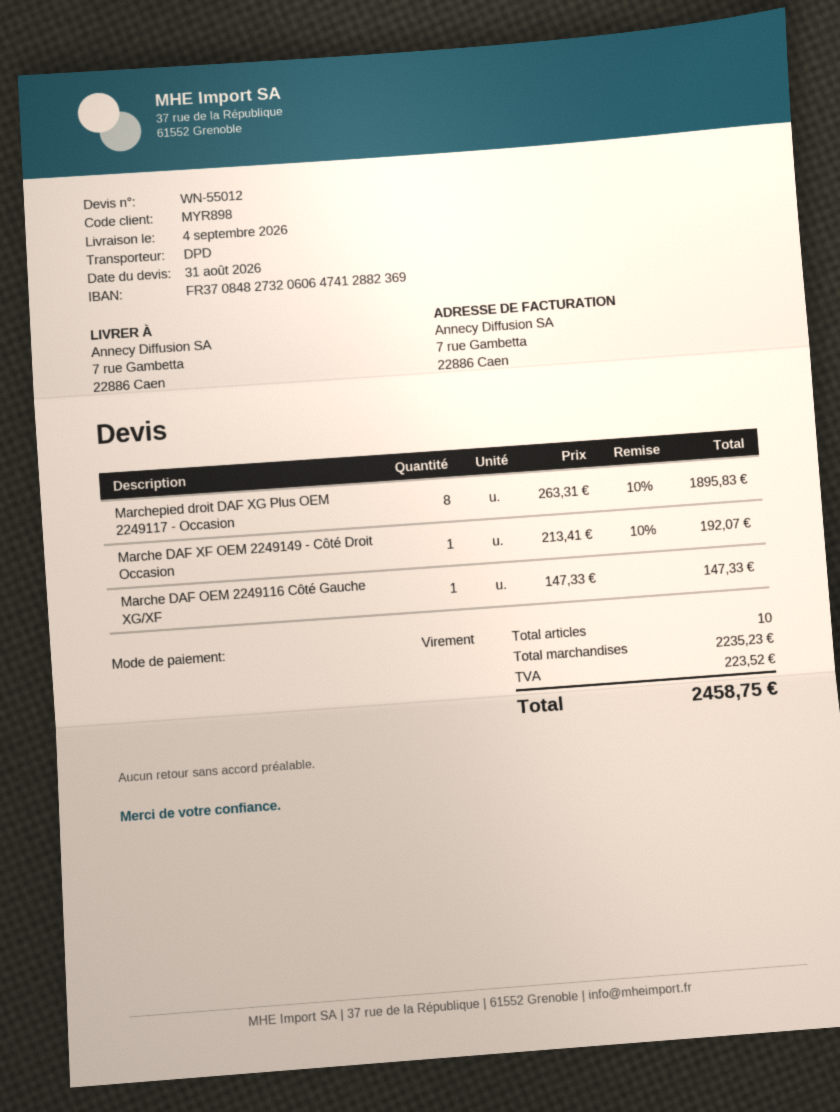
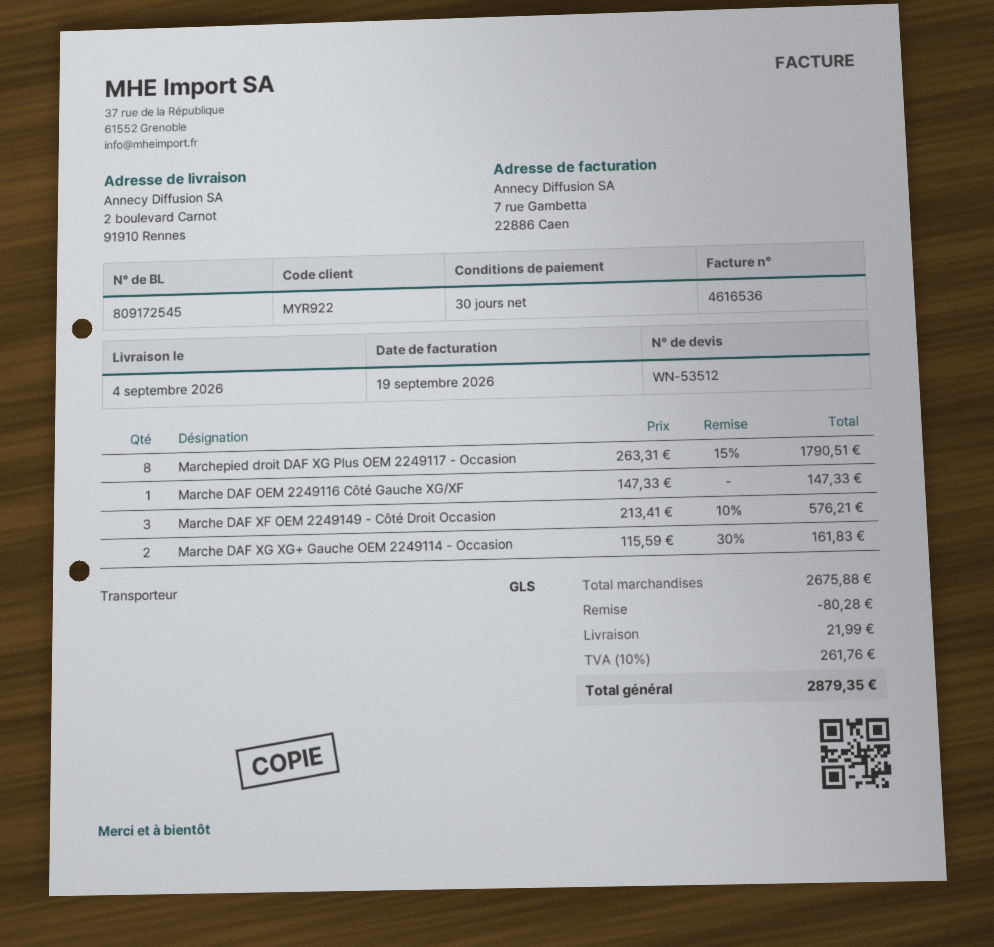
quote number: WN-55012 -> WN-53512
customer number: MYR898 -> MYR922
shipping method: DPD -> GLS
ship to: 7 rue Gambetta, 22886 Caen -> 2 boulevard Carnot, 91910 Rennes
Marchepied droit DAF XG Plus OEM 2249117 - Occasion: 8 x 263.31 - 10% = 1895.83 -> 8 x 263.31 - 15% = 1790.51
Marche DAF XF OEM 2249149 - Côté Droit Occasion: 1 x 213.41 - 10% = 192.07 -> 3 x 213.41 - 10% = 576.21
Marche DAF XG XG+ Gauche OEM 2249114 - Occasion: none -> 2 x 115.59 - 30% = 161.83
subtotal: 2235.23 -> 2675.88
discount: none -> 80.28
shipping: none -> 21.99
tax: 223.52 -> 261.76
total: 2458.75 -> 2879.35

